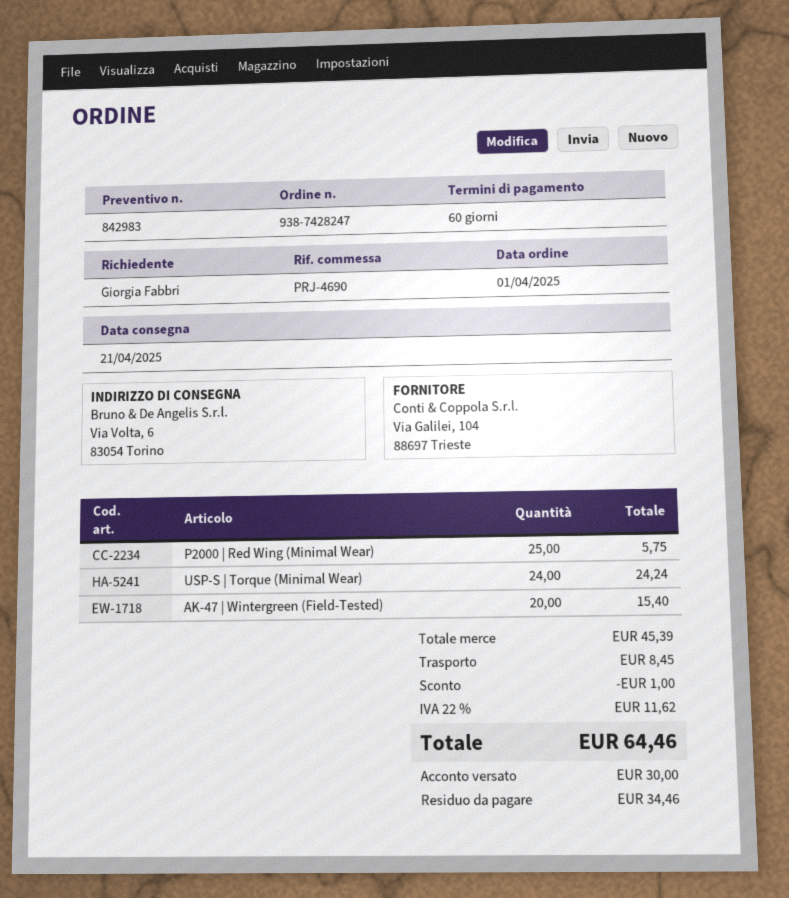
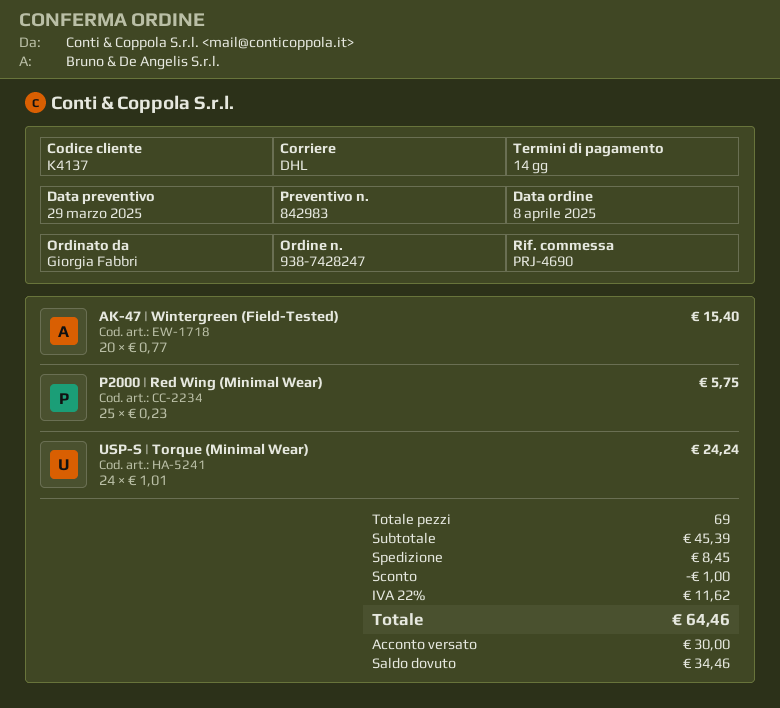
order date: 2025-04-01 -> 2025-04-08
payment terms: 60 days -> 14 days

